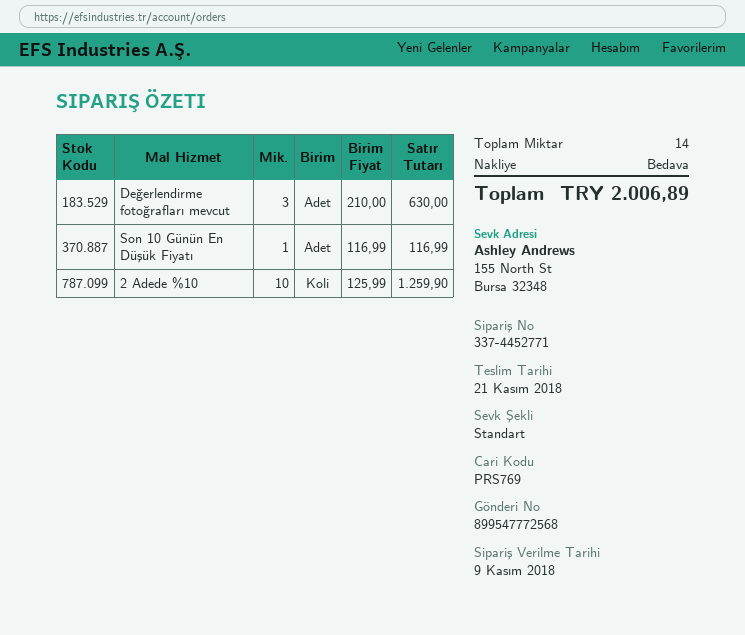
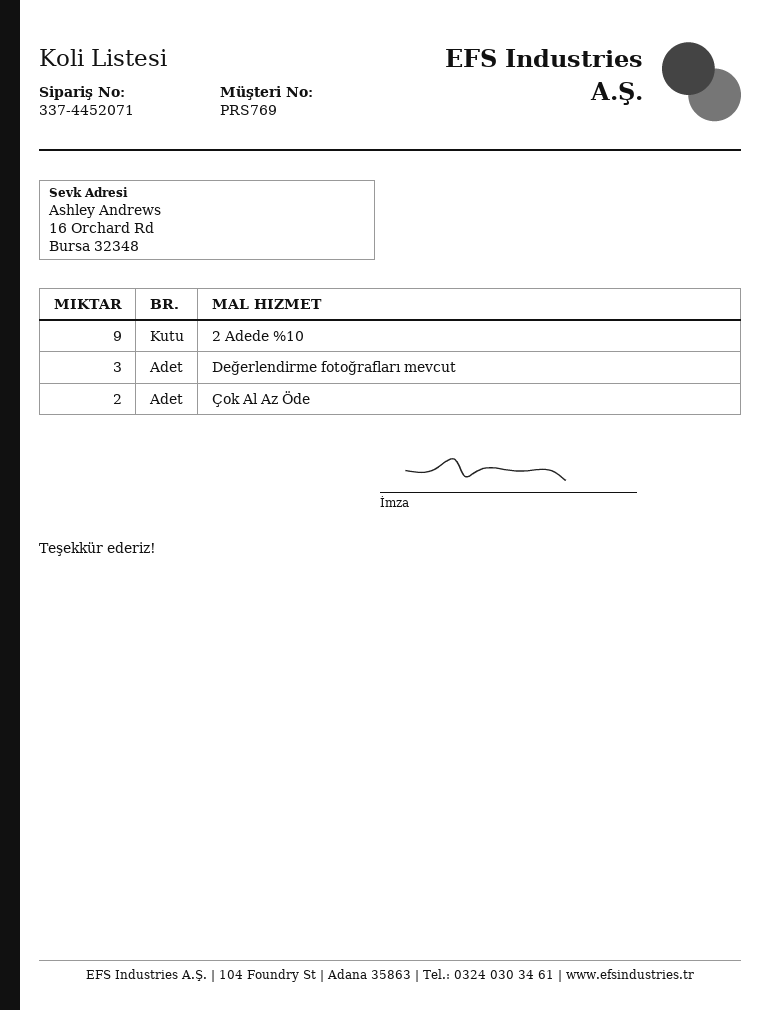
order number: 337-4452771 -> 337-4452071
ship to: 155 North St, Bursa 32348 -> 16 Orchard Rd, Bursa 32348
Son 10 Günün En Düşük Fiyatı: 1 -> none
2 Adede %10: 10 -> 9
Çok Al Az Öde: none -> 2

